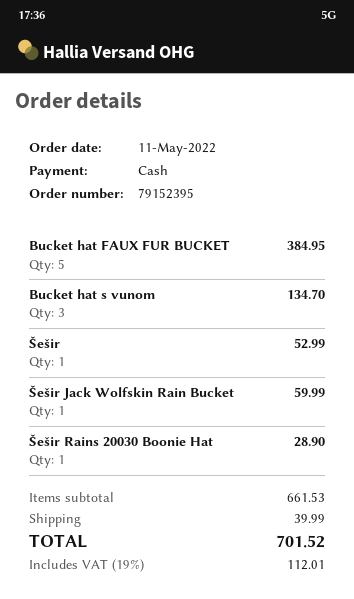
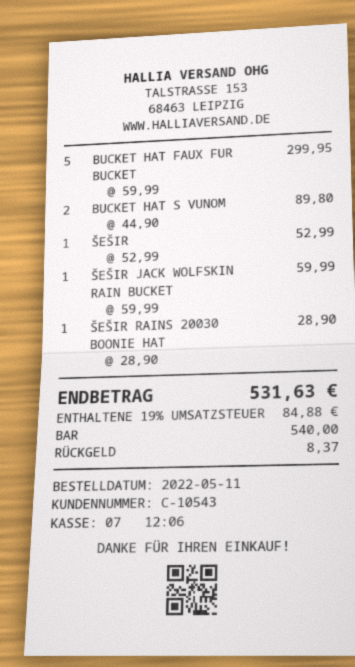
Bucket hat FAUX FUR BUCKET: 5 for 384.95 -> 5 for 299.95
Bucket hat s vunom: 3 for 134.70 -> 2 for 89.80
shipping: 39.99 -> none
tax: 19% = 112.01 -> 19% = 84.88
total: 701.52 -> 531.63

